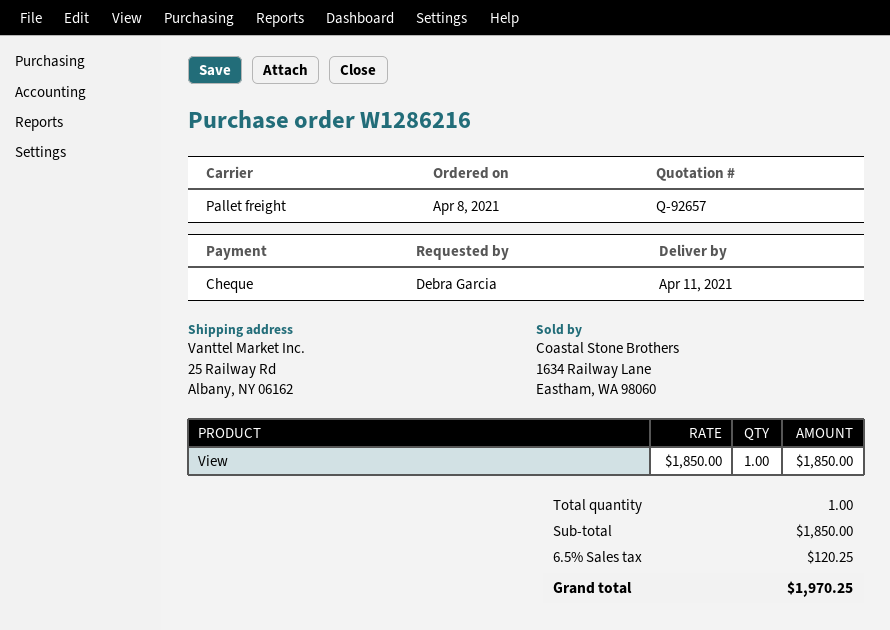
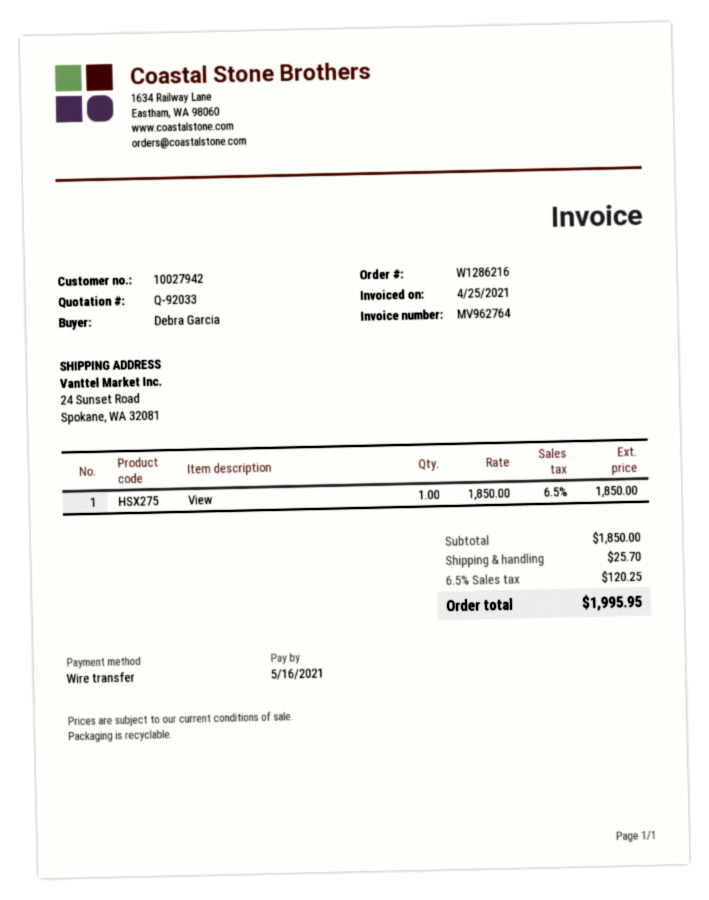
quote number: Q-92657 -> Q-92033
payment method: cheque -> bank transfer
ship to: 25 Railway Rd, Albany, NY 06162 -> 24 Sunset Road, Spokane, WA 32081
shipping: none -> 25.70
total: 1970.25 -> 1995.95

